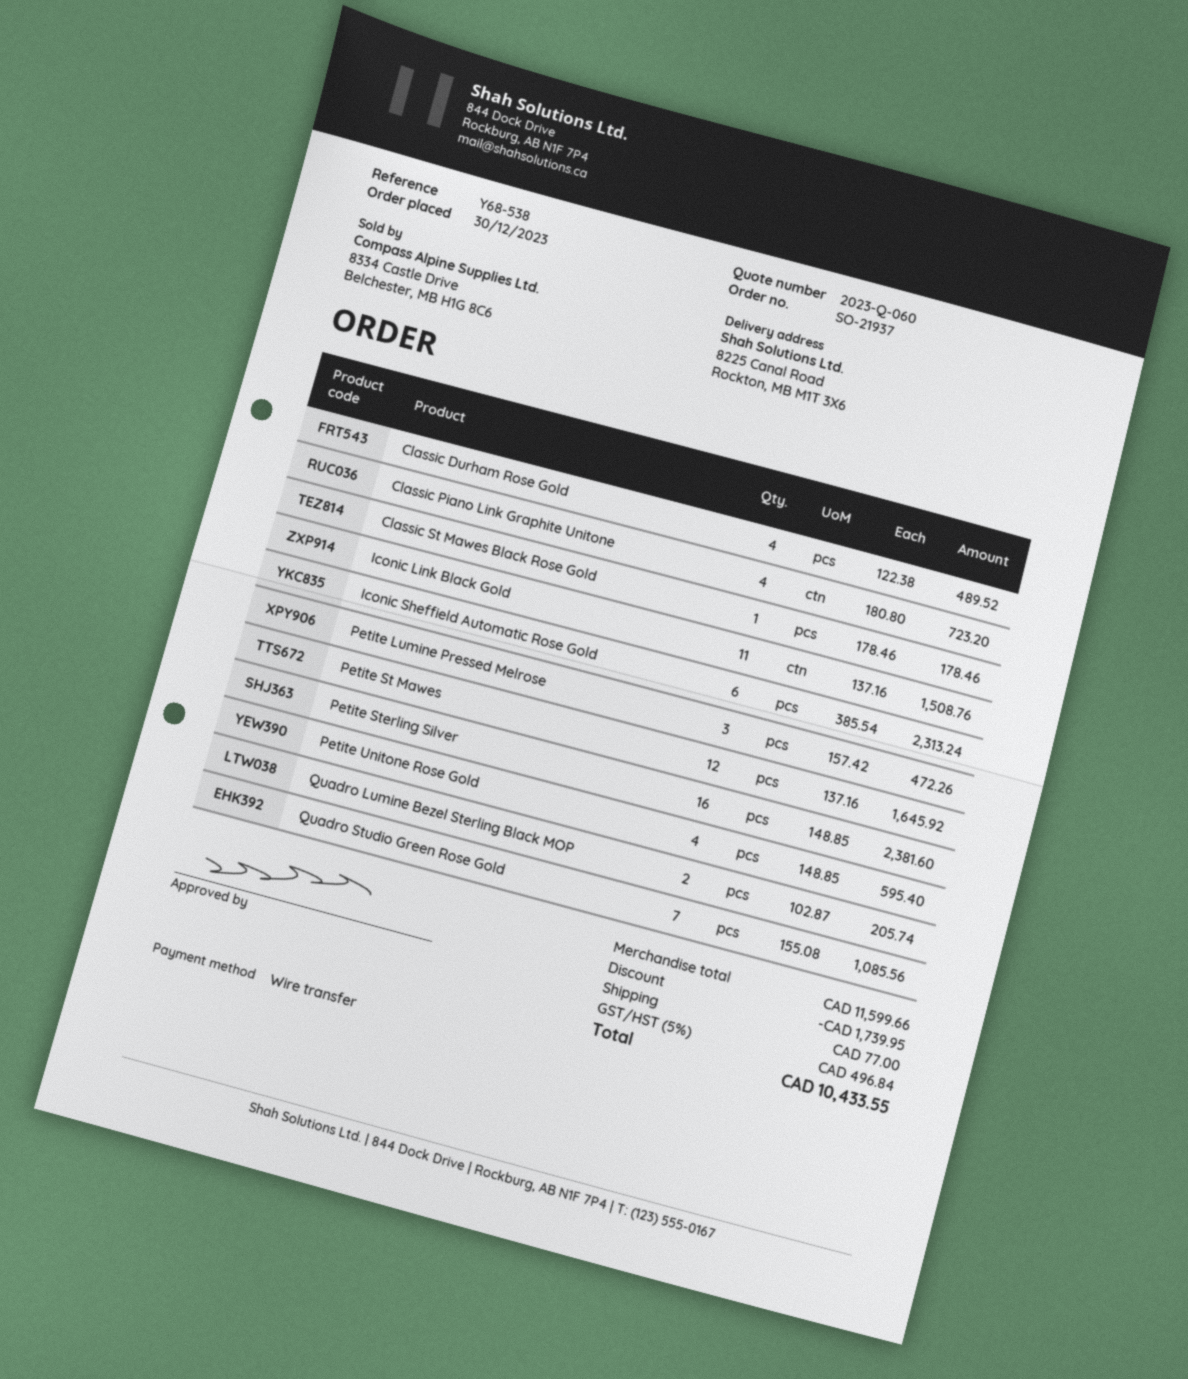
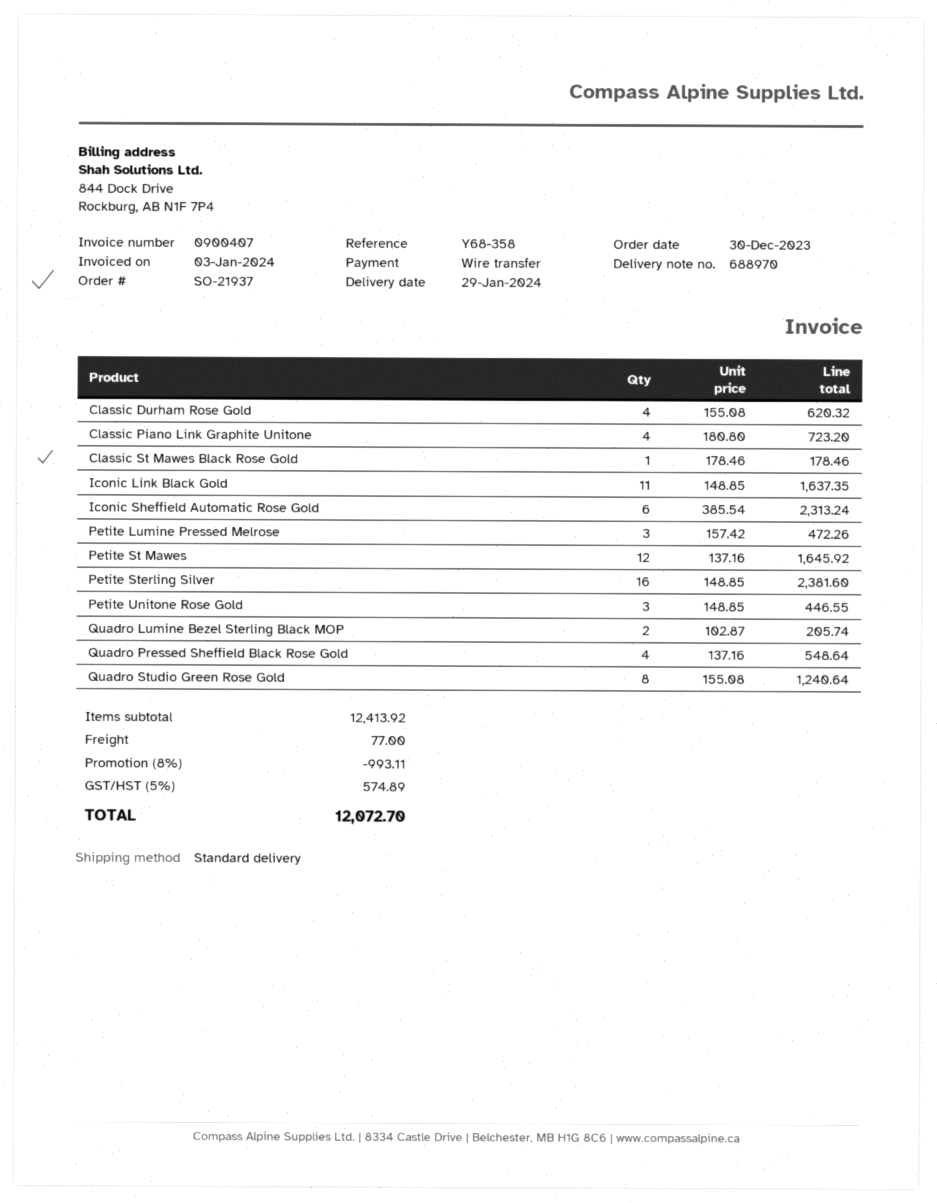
reference: Y68-538 -> Y68-358
Classic Durham Rose Gold: 4 x 122.38 = 489.52 -> 4 x 155.08 = 620.32
Iconic Link Black Gold: 11 x 137.16 = 1508.76 -> 11 x 148.85 = 1637.35
Petite Unitone Rose Gold: 4 x 148.85 = 595.40 -> 3 x 148.85 = 446.55
Quadro Studio Green Rose Gold: 7 x 155.08 = 1085.56 -> 8 x 155.08 = 1240.64
Quadro Pressed Sheffield Black Rose Gold: none -> 4 x 137.16 = 548.64
subtotal: 11599.66 -> 12413.92
discount: 1739.95 -> 993.11
tax: 5% = 496.84 -> 5% = 574.89
total: 10433.55 -> 12072.70

